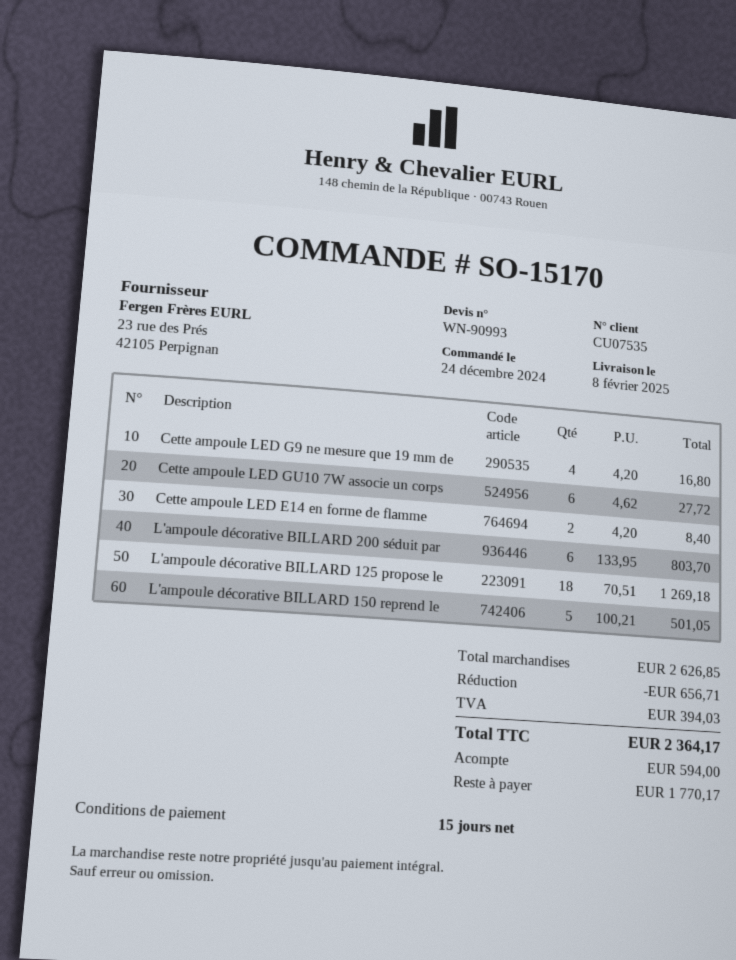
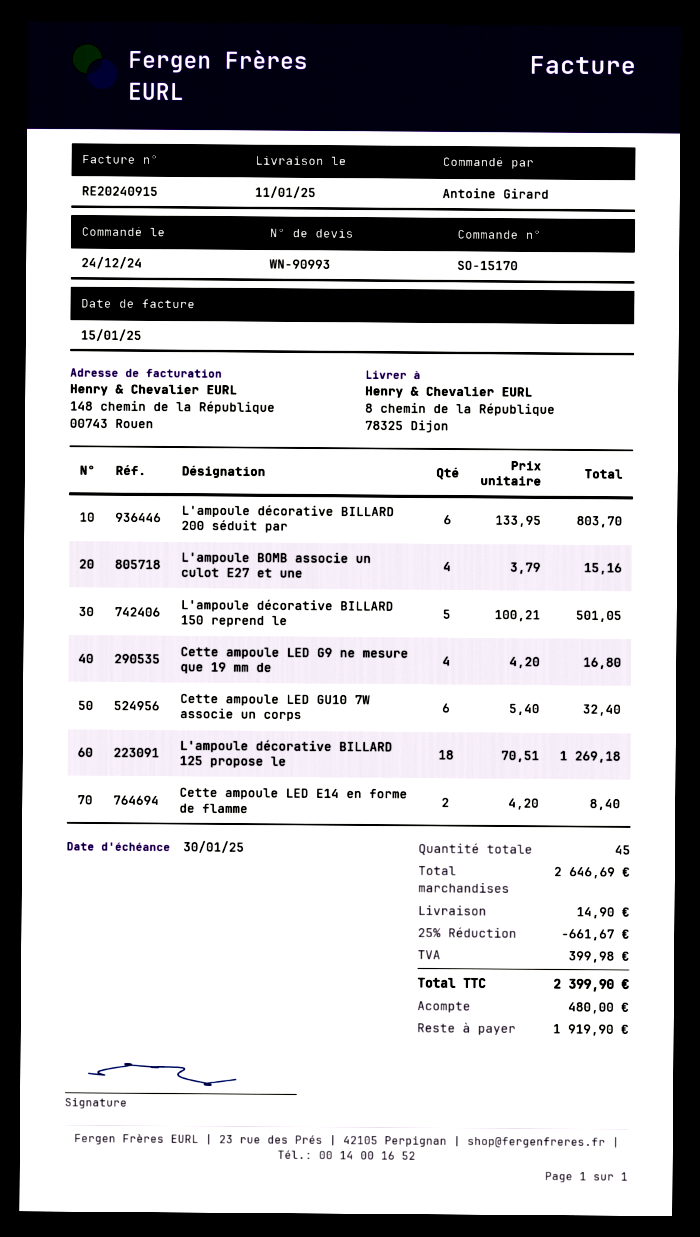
delivery date: 2025-02-08 -> 2025-01-11
Cette ampoule LED GU10 7W associe un corps: 6 x 4.62 = 27.72 -> 6 x 5.40 = 32.40
L'ampoule BOMB associe un culot E27 et une: none -> 4 x 3.79 = 15.16
subtotal: 2626.85 -> 2646.69
discount: 656.71 -> 661.67
shipping: none -> 14.90
tax: 394.03 -> 399.98
total: 2364.17 -> 2399.90
deposit: 594.00 -> 480.00
balance: 1770.17 -> 1919.90

